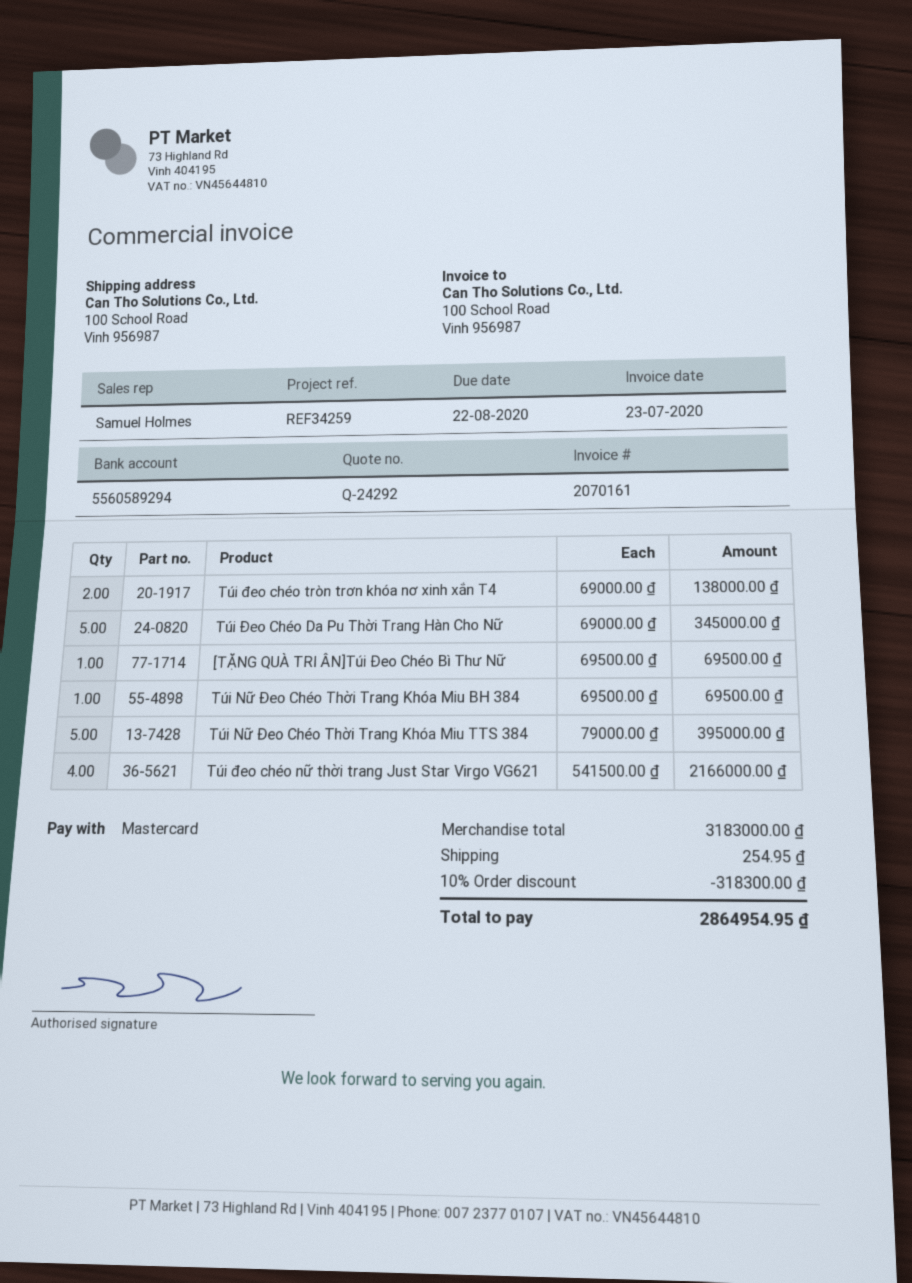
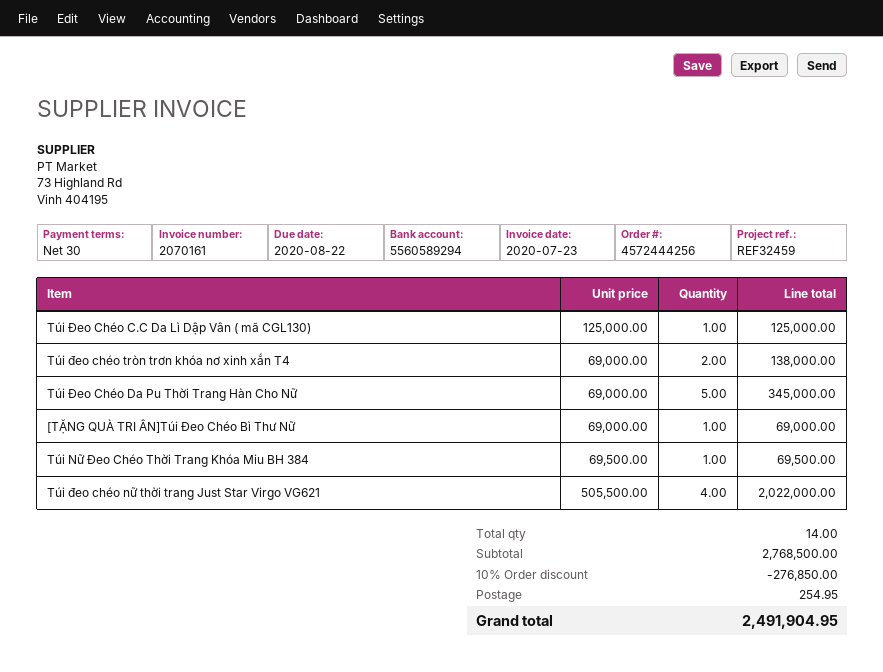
reference: REF34259 -> REF32459
[TẶNG QUÀ TRI ÂN]Túi Đeo Chéo Bì Thư Nữ: 1 x 69500.00 = 69500.00 -> 1 x 69000.00 = 69000.00
Túi Nữ Đeo Chéo Thời Trang Khóa Miu TTS 384: 5 x 79000.00 = 395000.00 -> none
Túi đeo chéo nữ thời trang Just Star Virgo VG621: 4 x 541500.00 = 2166000.00 -> 4 x 505500.00 = 2022000.00
Túi Đeo Chéo C.C Da Lì Dập Vân ( mã CGL130): none -> 1 x 125000.00 = 125000.00
subtotal: 3183000.00 -> 2768500.00
discount: 10% = 318300.00 -> 10% = 276850.00
total: 2864954.95 -> 2491904.95

